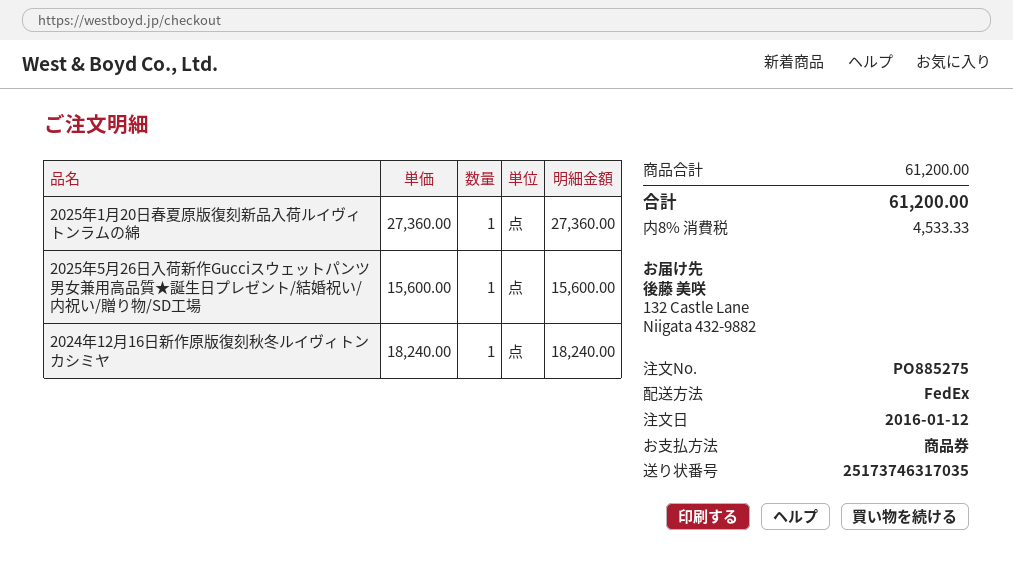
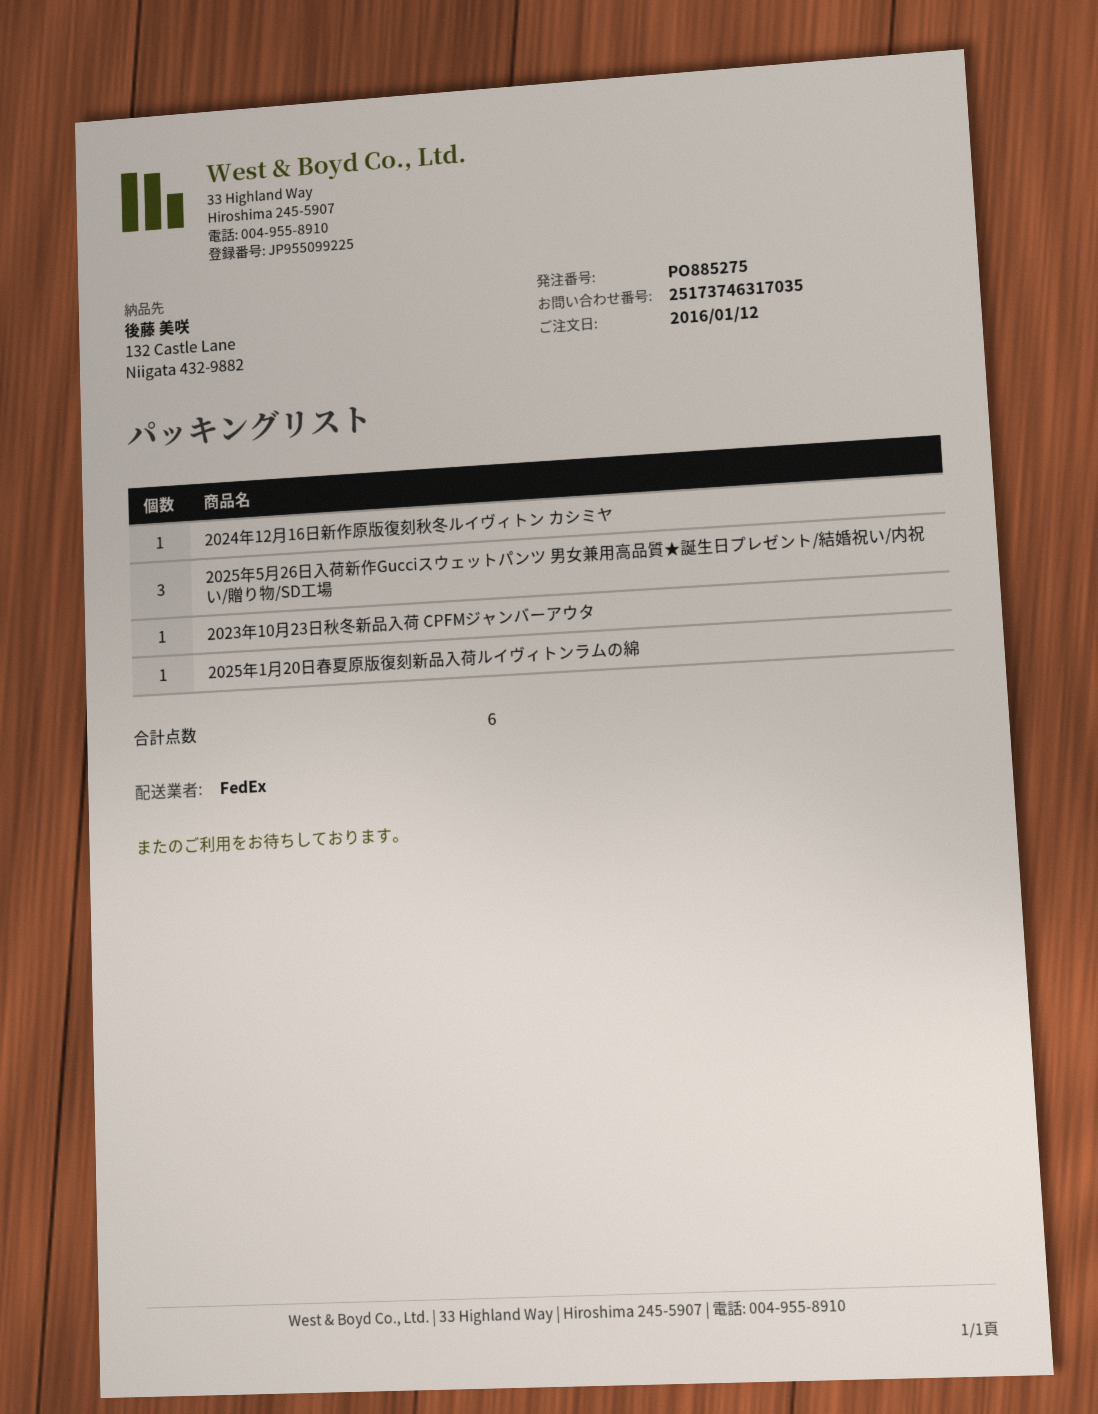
2025年5月26日入荷新作Gucciスウェットパンツ 男女兼用高品質★誕生日プレゼント/結婚祝い/内祝い/贈り物/SD工場: 1 -> 3
2023年10月23日秋冬新品入荷 CPFMジャンバーアウタ: none -> 1

